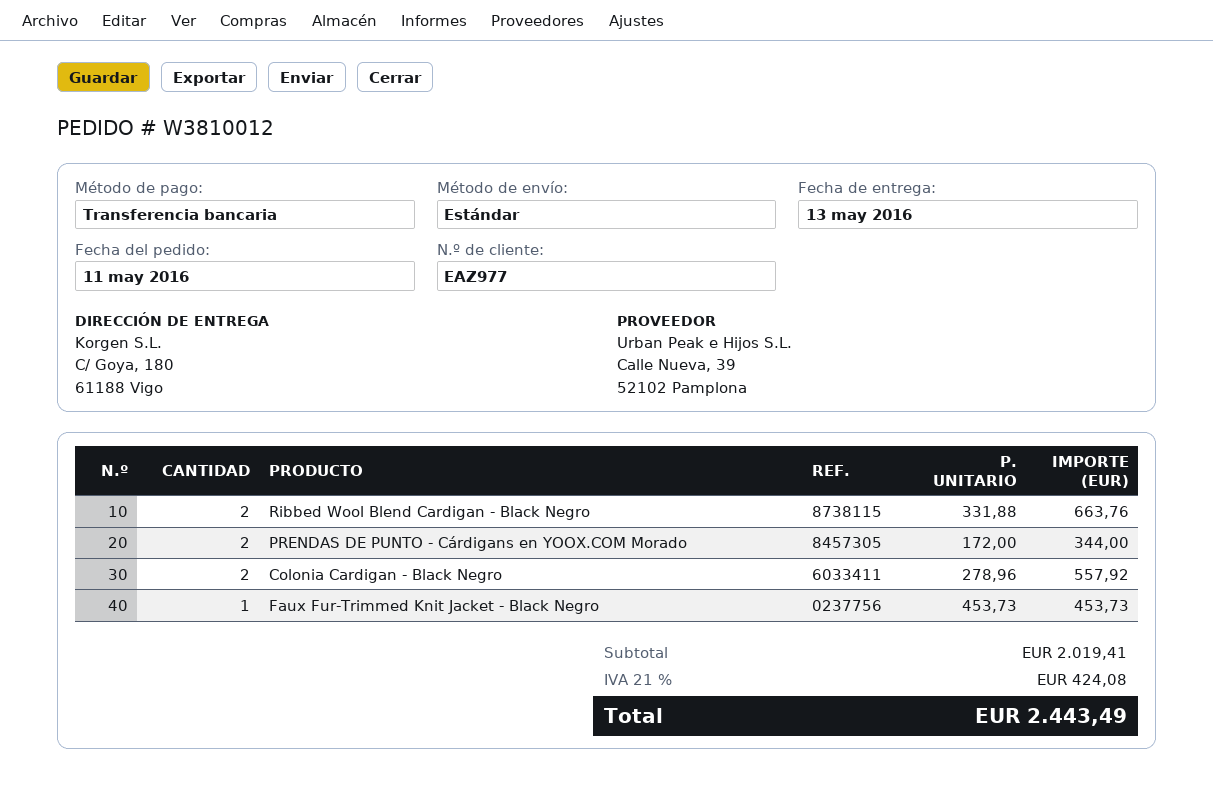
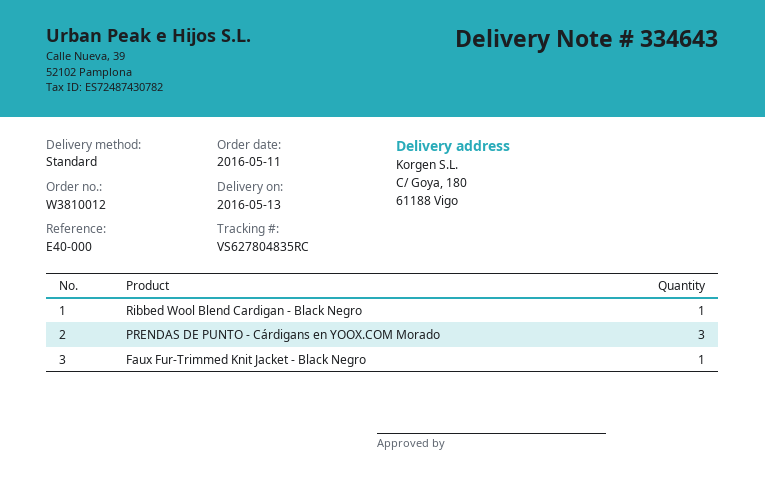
Ribbed Wool Blend Cardigan - Black Negro: 2 -> 1
PRENDAS DE PUNTO - Cárdigans en YOOX.COM Morado: 2 -> 3
Colonia Cardigan - Black Negro: 2 -> none

